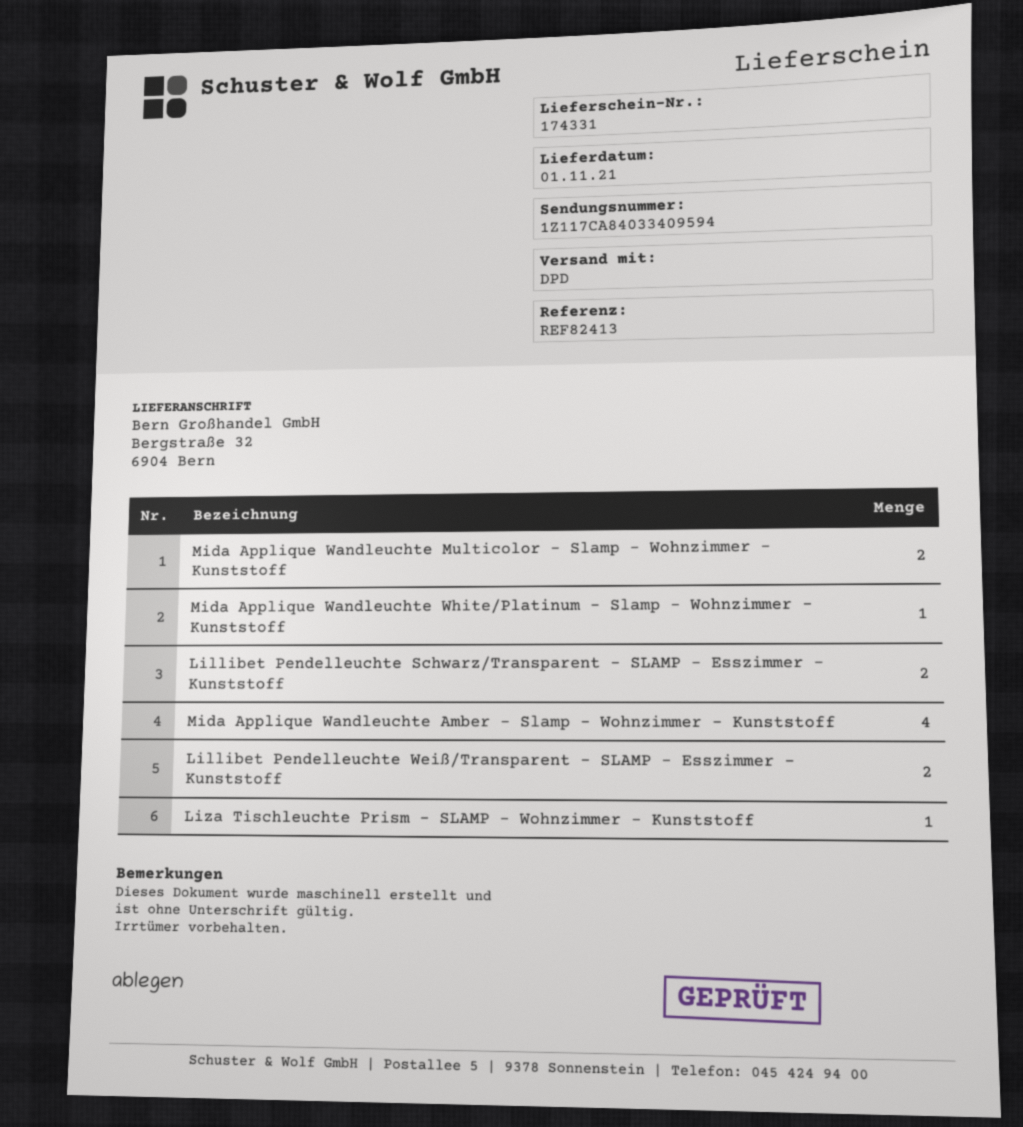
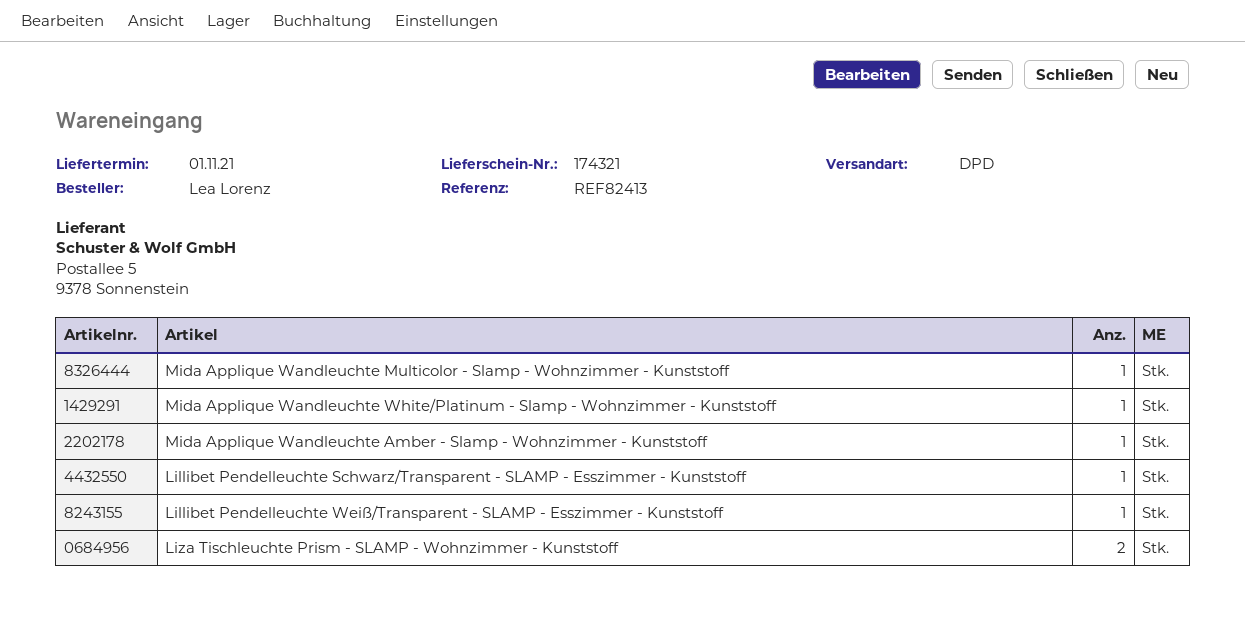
delivery note number: 174331 -> 174321
Mida Applique Wandleuchte Multicolor - Slamp - Wohnzimmer - Kunststoff: 2 -> 1
Lillibet Pendelleuchte Schwarz/Transparent - SLAMP - Esszimmer - Kunststoff: 2 -> 1
Mida Applique Wandleuchte Amber - Slamp - Wohnzimmer - Kunststoff: 4 -> 1
Lillibet Pendelleuchte Weiß/Transparent - SLAMP - Esszimmer - Kunststoff: 2 -> 1
Liza Tischleuchte Prism - SLAMP - Wohnzimmer - Kunststoff: 1 -> 2

